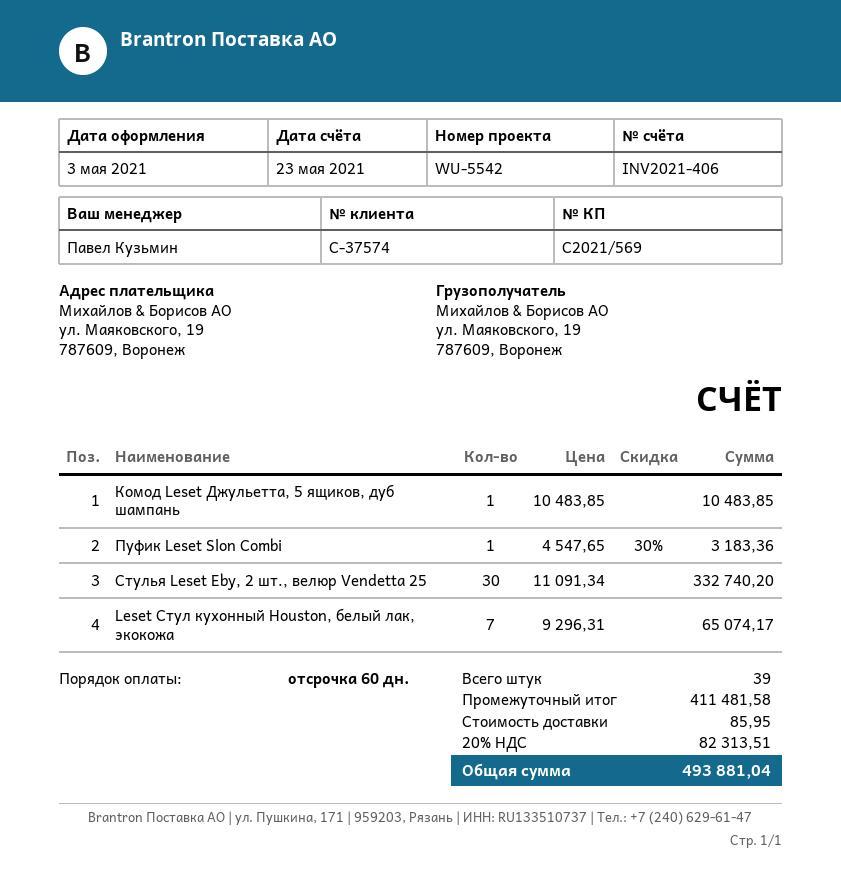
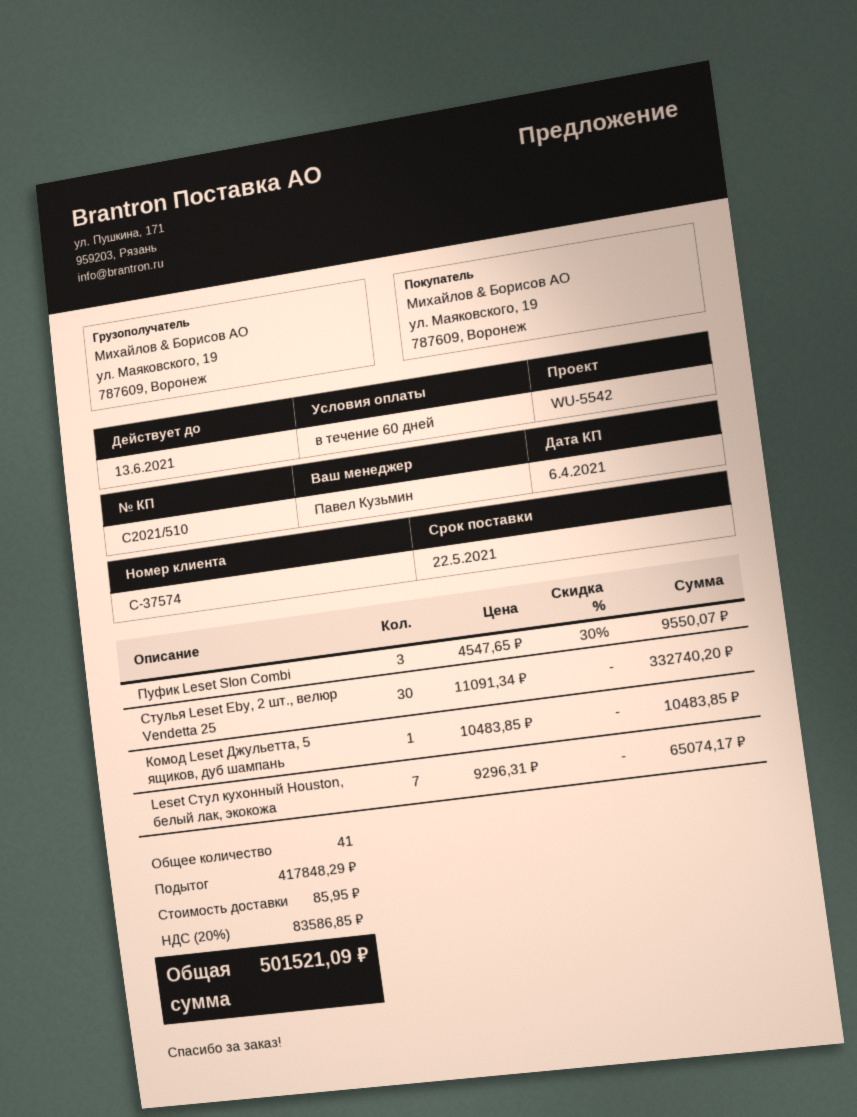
quote number: C2021/569 -> C2021/510
Пуфик Leset Slon Combi: 1 x 4547.65 - 30% = 3183.36 -> 3 x 4547.65 - 30% = 9550.07
total quantity: 39 -> 41
subtotal: 411481.58 -> 417848.29
tax: 20% = 82313.51 -> 20% = 83586.85
total: 493881.04 -> 501521.09

